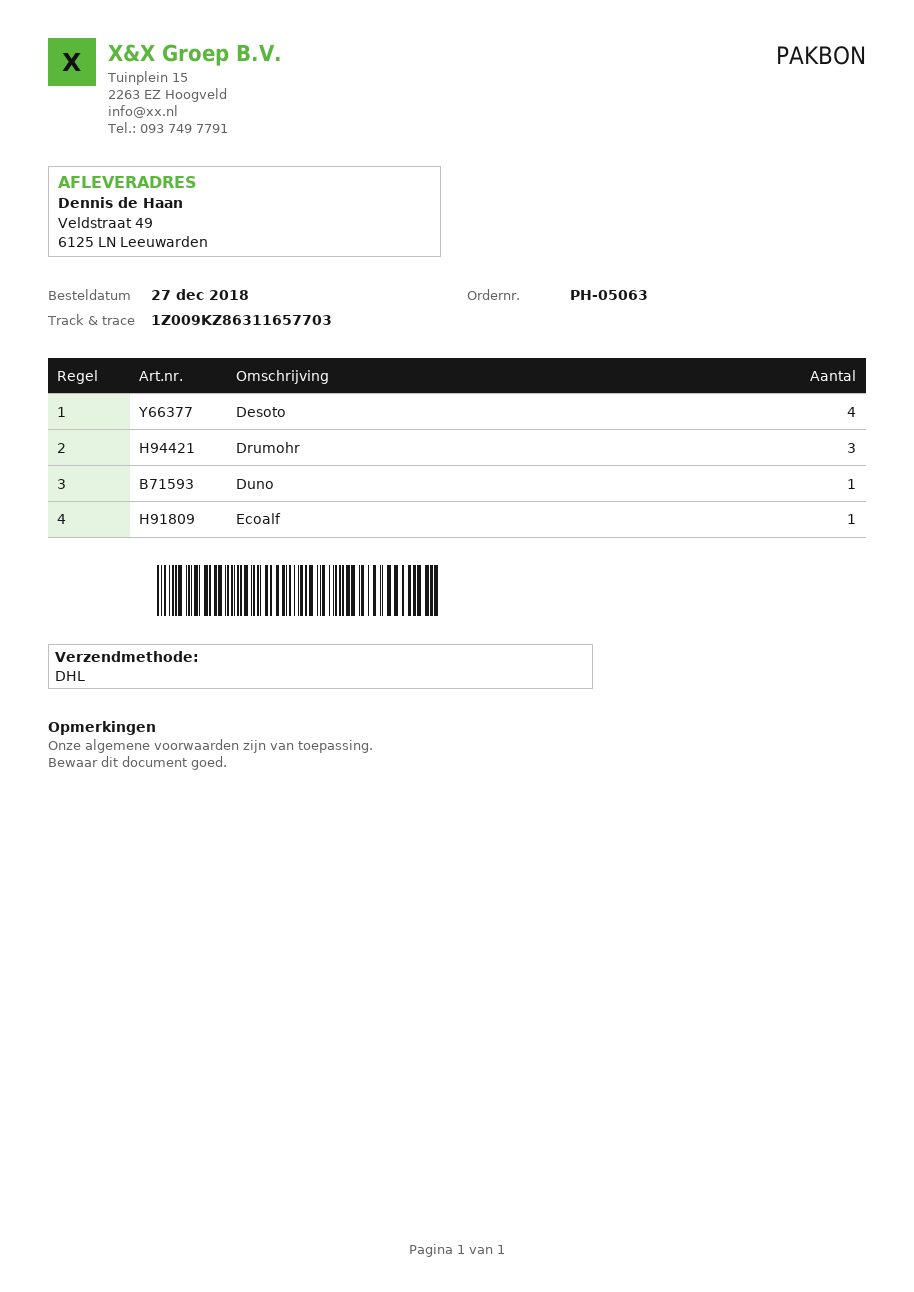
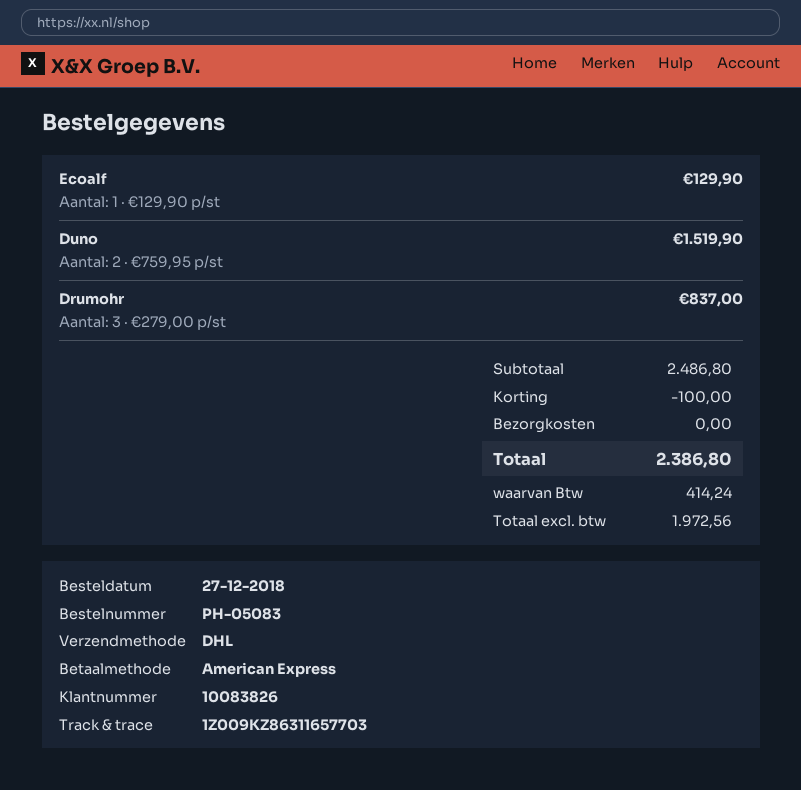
order number: PH-05063 -> PH-05083
Desoto: 4 -> none
Duno: 1 -> 2

